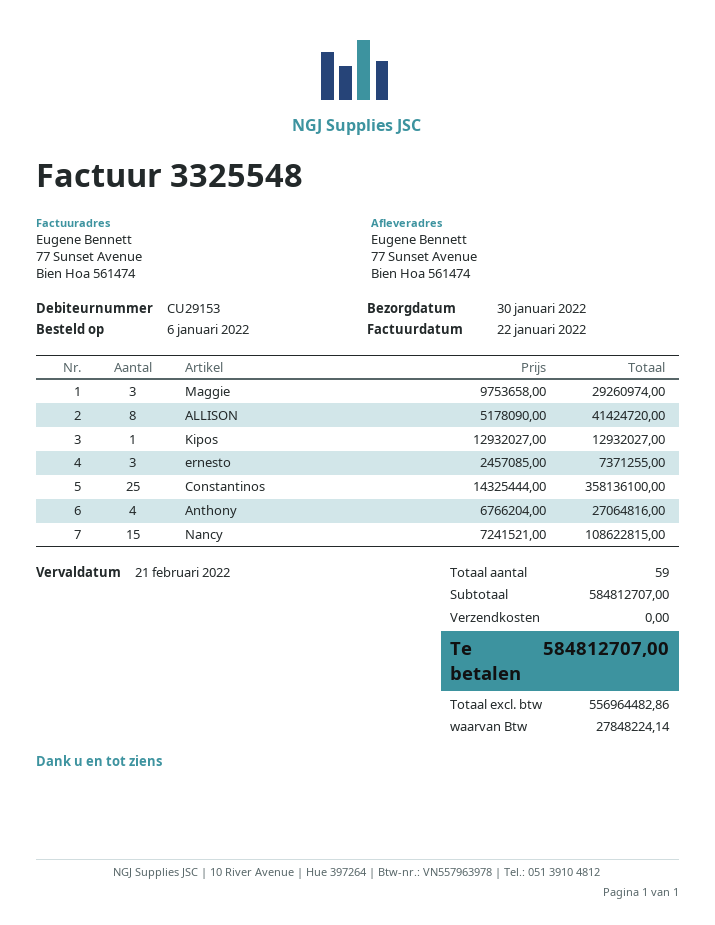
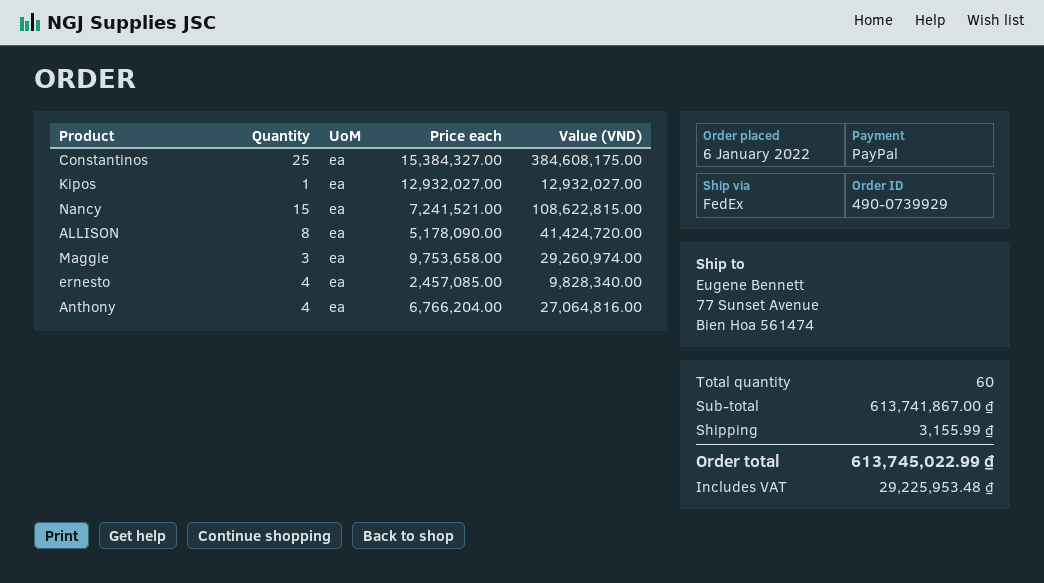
ernesto: 3 x 2457085.00 = 7371255.00 -> 4 x 2457085.00 = 9828340.00
Constantinos: 25 x 14325444.00 = 358136100.00 -> 25 x 15384327.00 = 384608175.00
total quantity: 59 -> 60
subtotal: 584812707.00 -> 613741867.00
shipping: 0.00 -> 3155.99
tax: 27848224.14 -> 29225953.48
total: 584812707.00 -> 613745022.99

